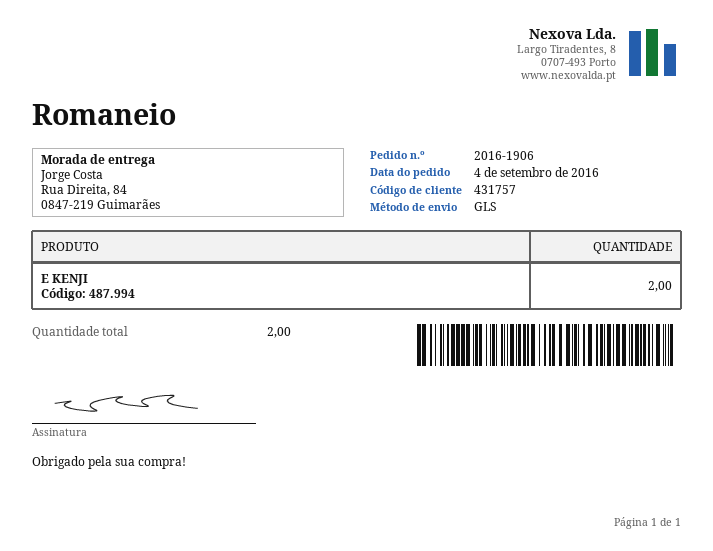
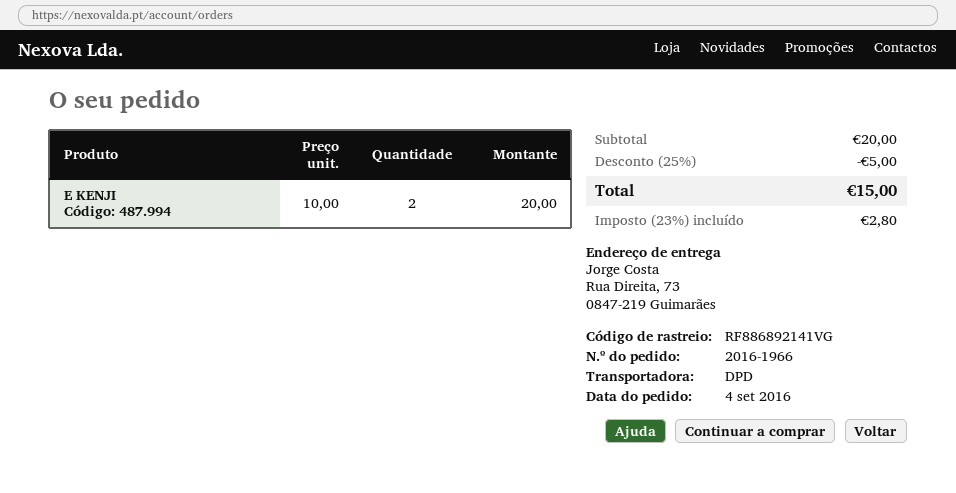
order number: 2016-1906 -> 2016-1966
shipping method: GLS -> DPD
ship to: Rua Direita, 84, 0847-219 Guimarães -> Rua Direita, 73, 0847-219 Guimarães

